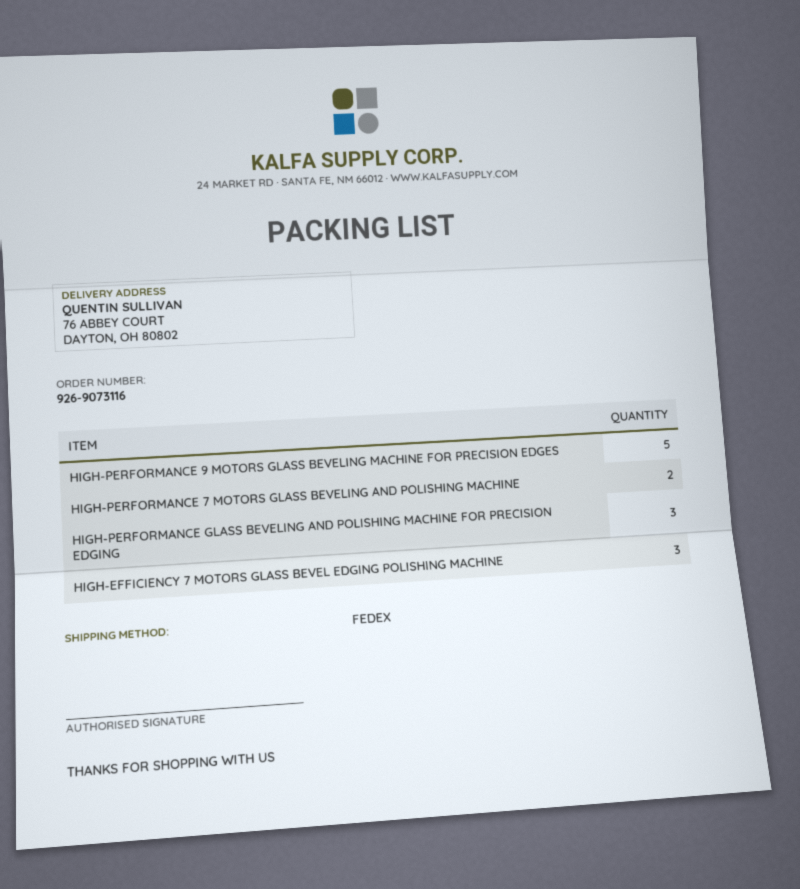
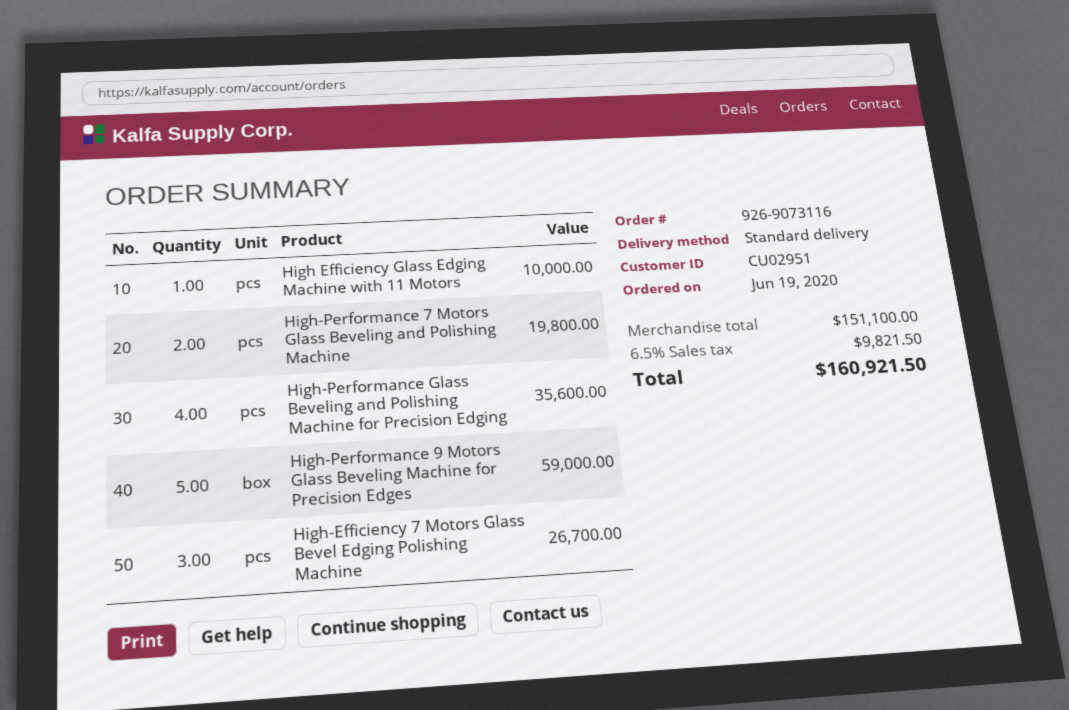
shipping method: FedEx -> standard
HIGH-PERFORMANCE GLASS BEVELING AND POLISHING MACHINE FOR PRECISION EDGING: 3 -> 4
High Efficiency Glass Edging Machine with 11 Motors: none -> 1

